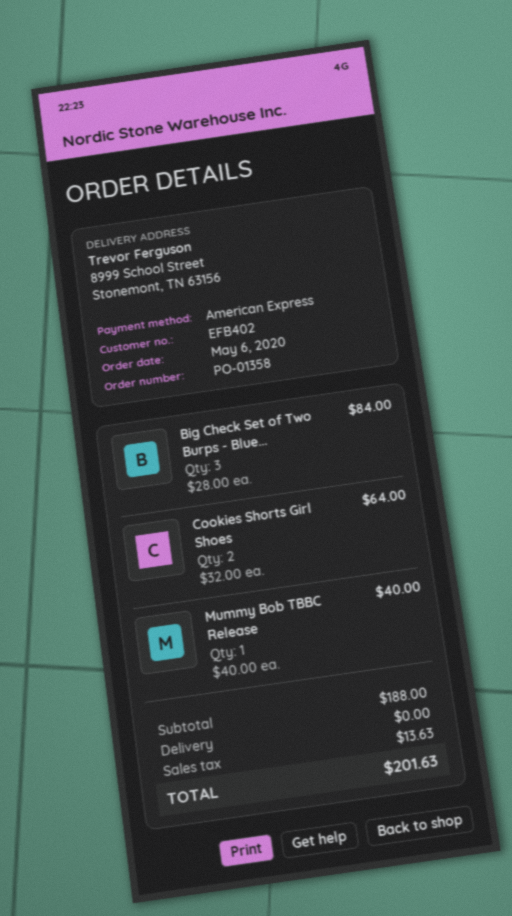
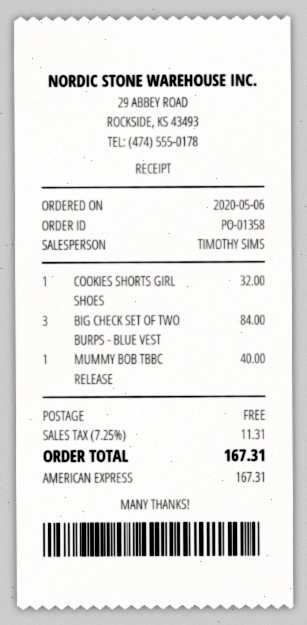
Cookies Shorts Girl Shoes: 2 for 64.00 -> 1 for 32.00
tax: 13.63 -> 11.31
total: 201.63 -> 167.31

